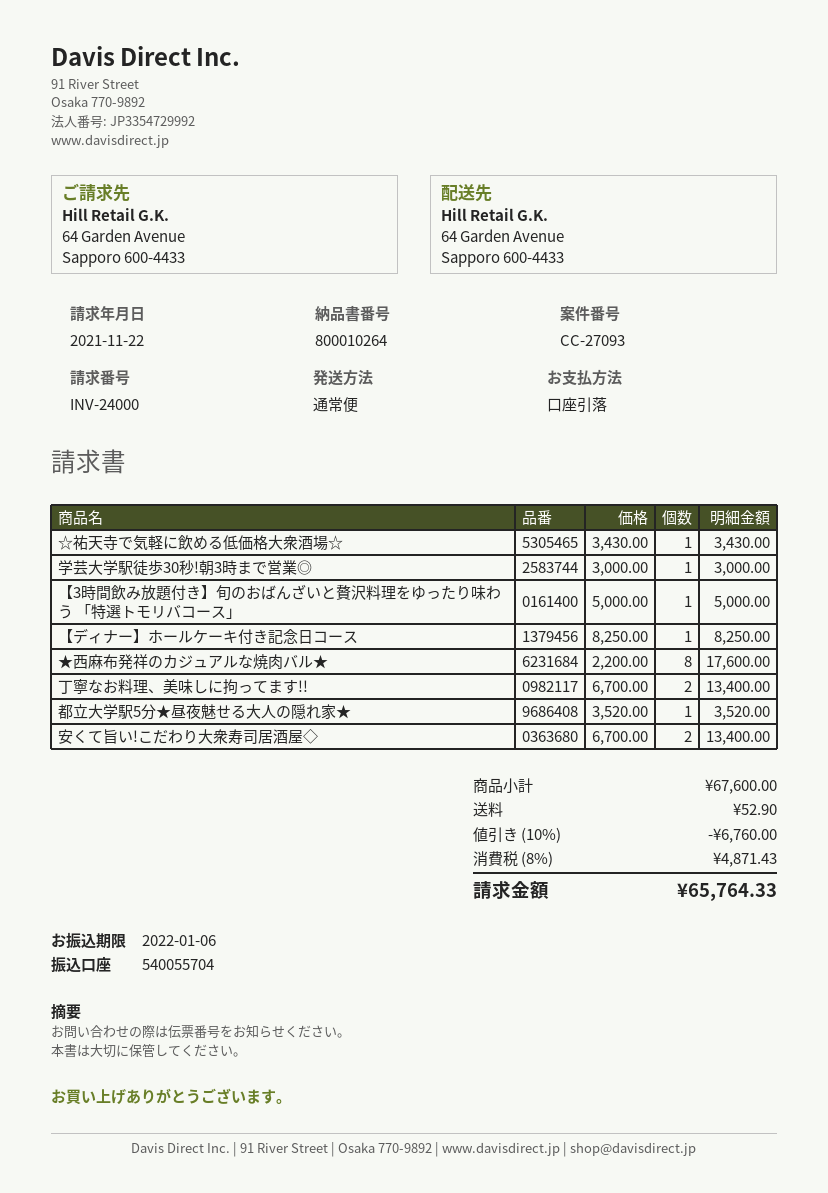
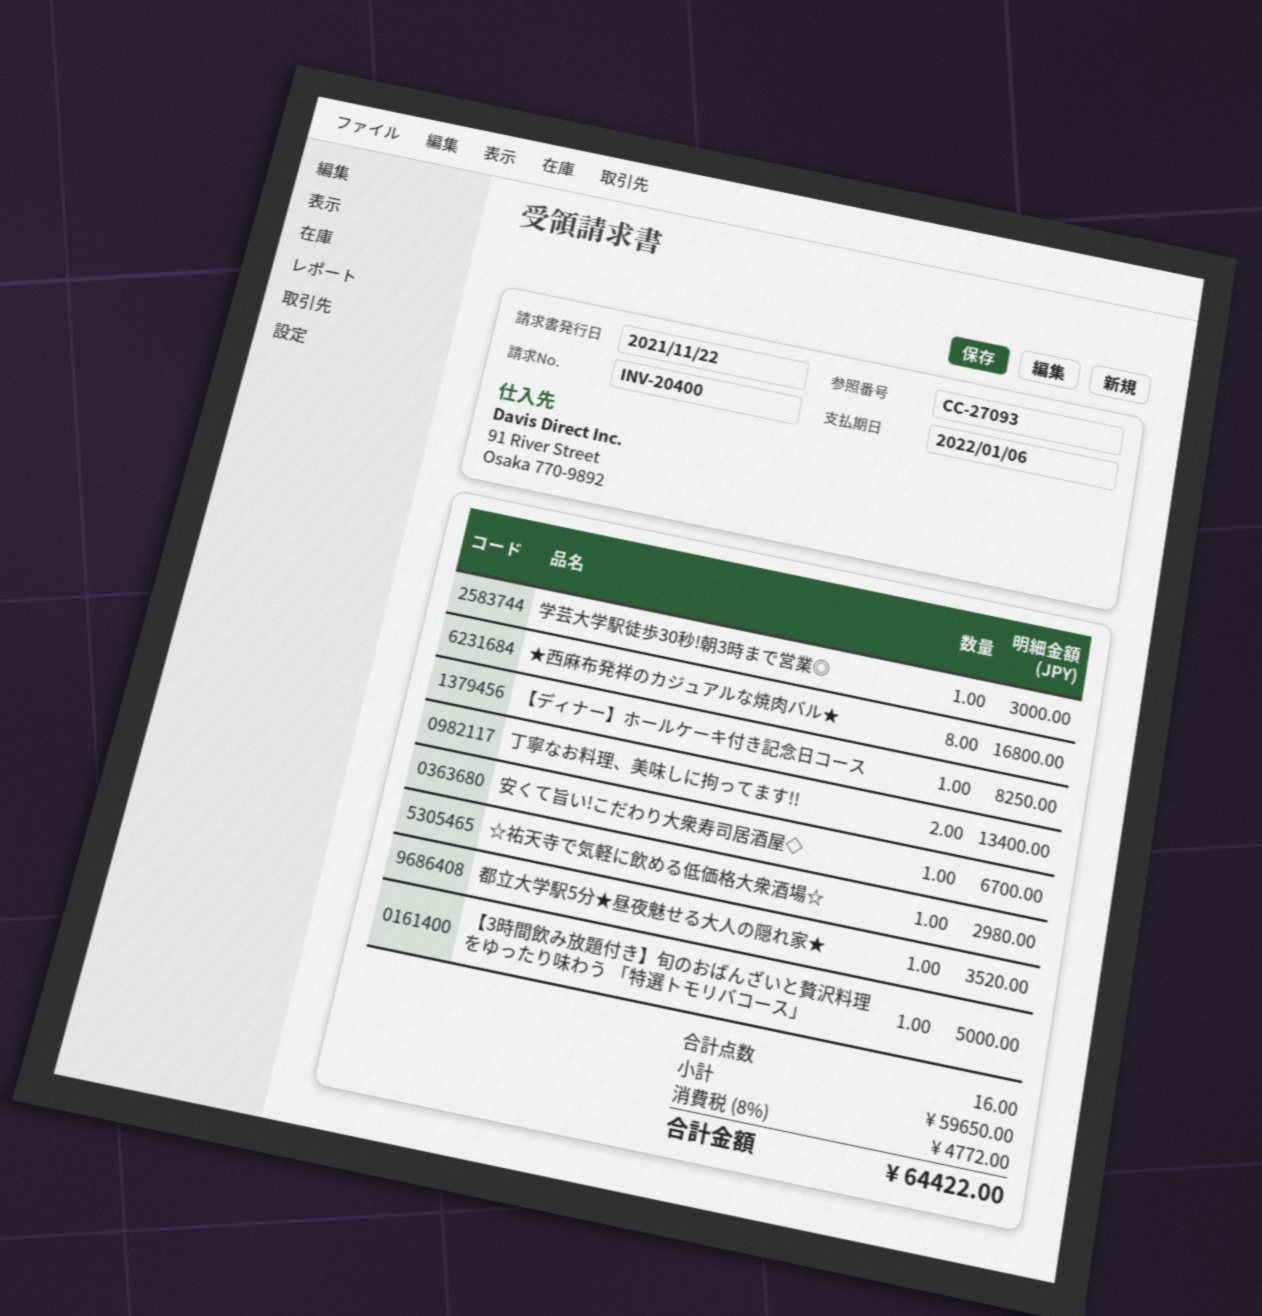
invoice number: INV-24000 -> INV-20400
☆祐天寺で気軽に飲める低価格大衆酒場☆: 1 for 3430.00 -> 1 for 2980.00
★西麻布発祥のカジュアルな焼肉バル★: 8 for 17600.00 -> 8 for 16800.00
安くて旨い!こだわり大衆寿司居酒屋◇: 2 for 13400.00 -> 1 for 6700.00
subtotal: 67600.00 -> 59650.00
discount: 10% = 6760.00 -> none
shipping: 52.90 -> none
tax: 8% = 4871.43 -> 8% = 4772.00
total: 65764.33 -> 64422.00

